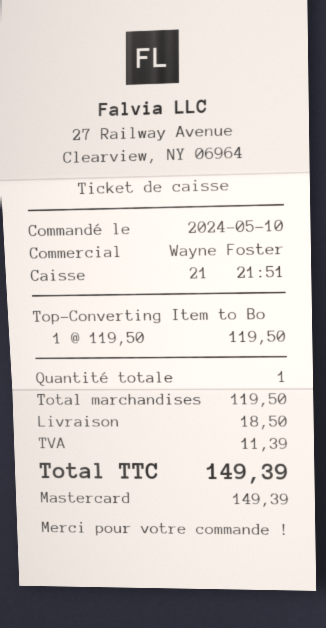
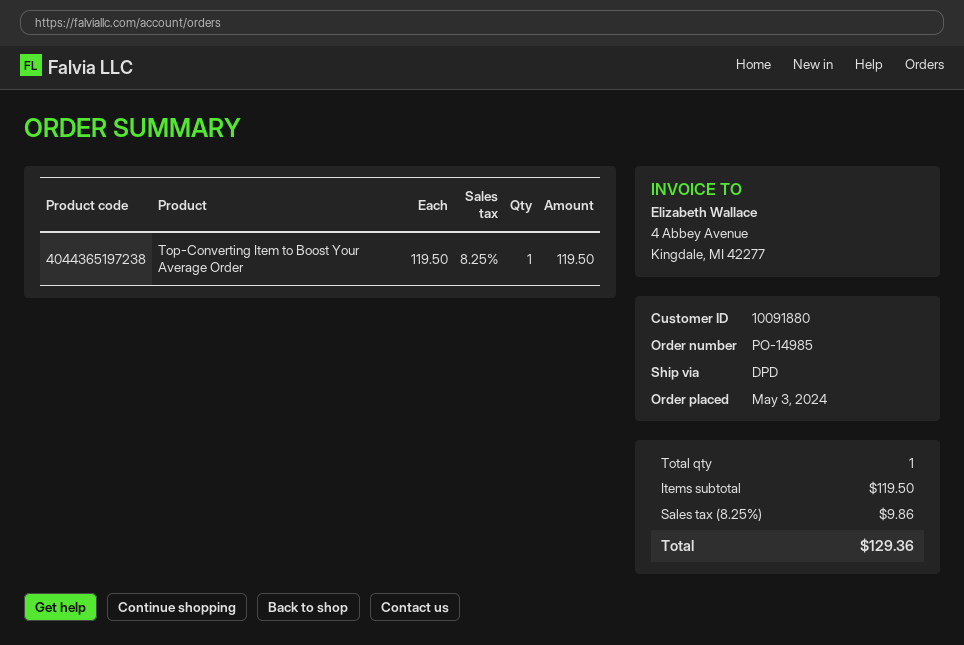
order date: 2024-05-10 -> 2024-05-03
shipping: 18.50 -> none
tax: 11.39 -> 9.86
total: 149.39 -> 129.36

